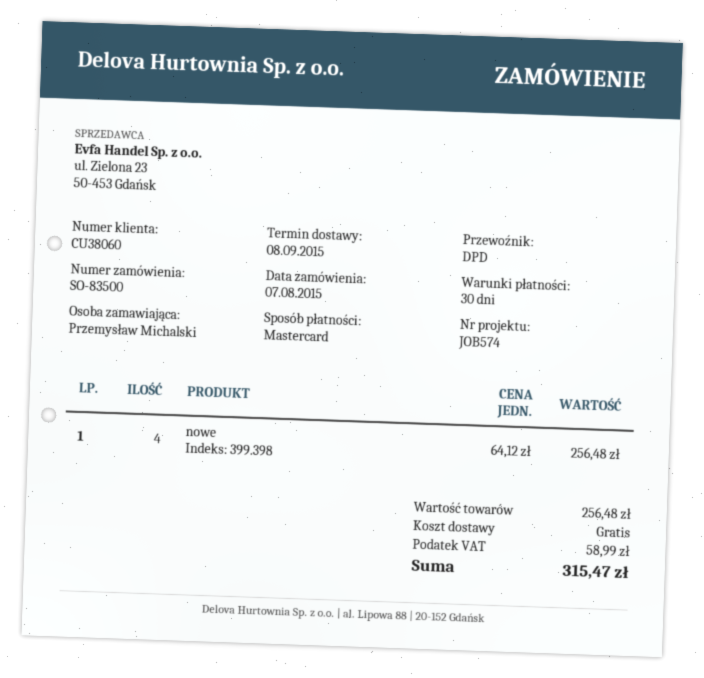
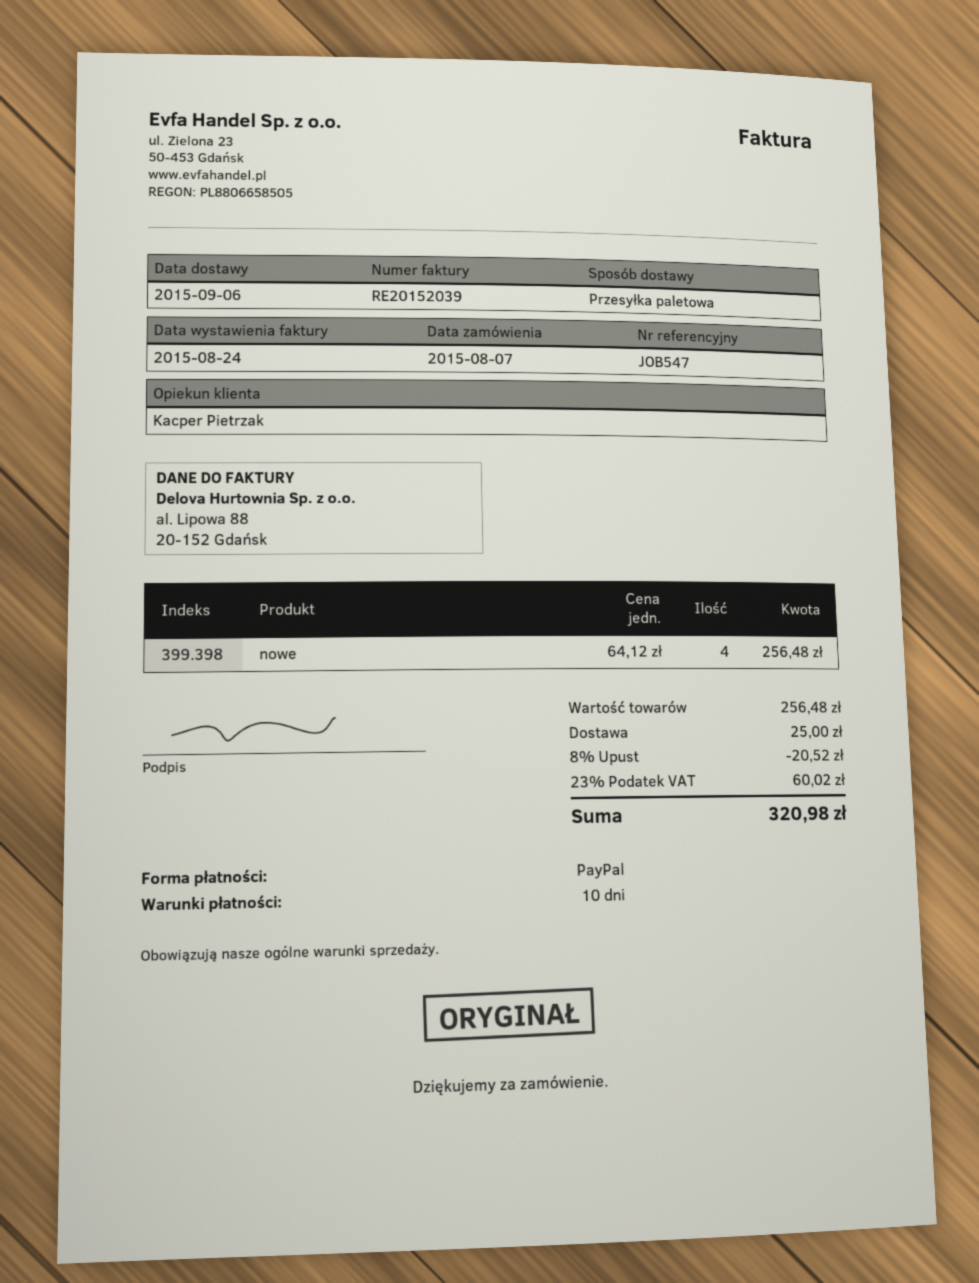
delivery date: 2015-09-08 -> 2015-09-06
payment terms: 30 days -> 10 days
reference: JOB574 -> JOB547
payment method: Mastercard -> PayPal
shipping method: DPD -> pallet freight
discount: none -> 8% = 20.52
shipping: 0.00 -> 25.00
tax: 58.99 -> 60.02
total: 315.47 -> 320.98

